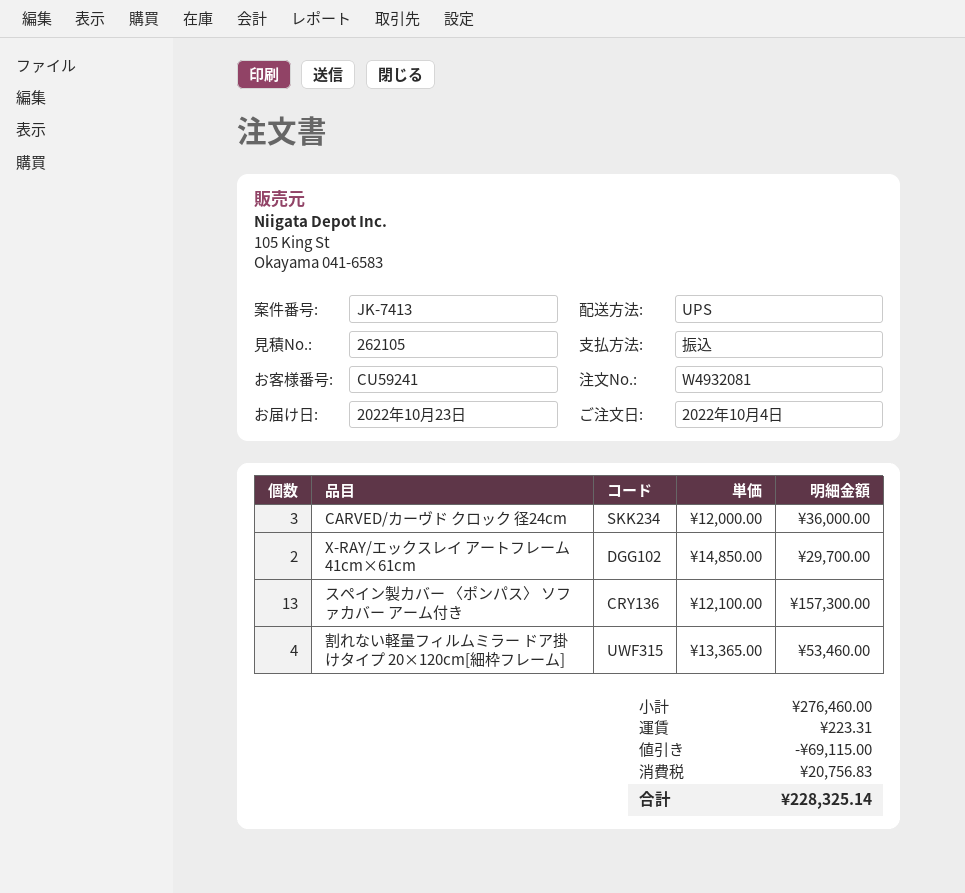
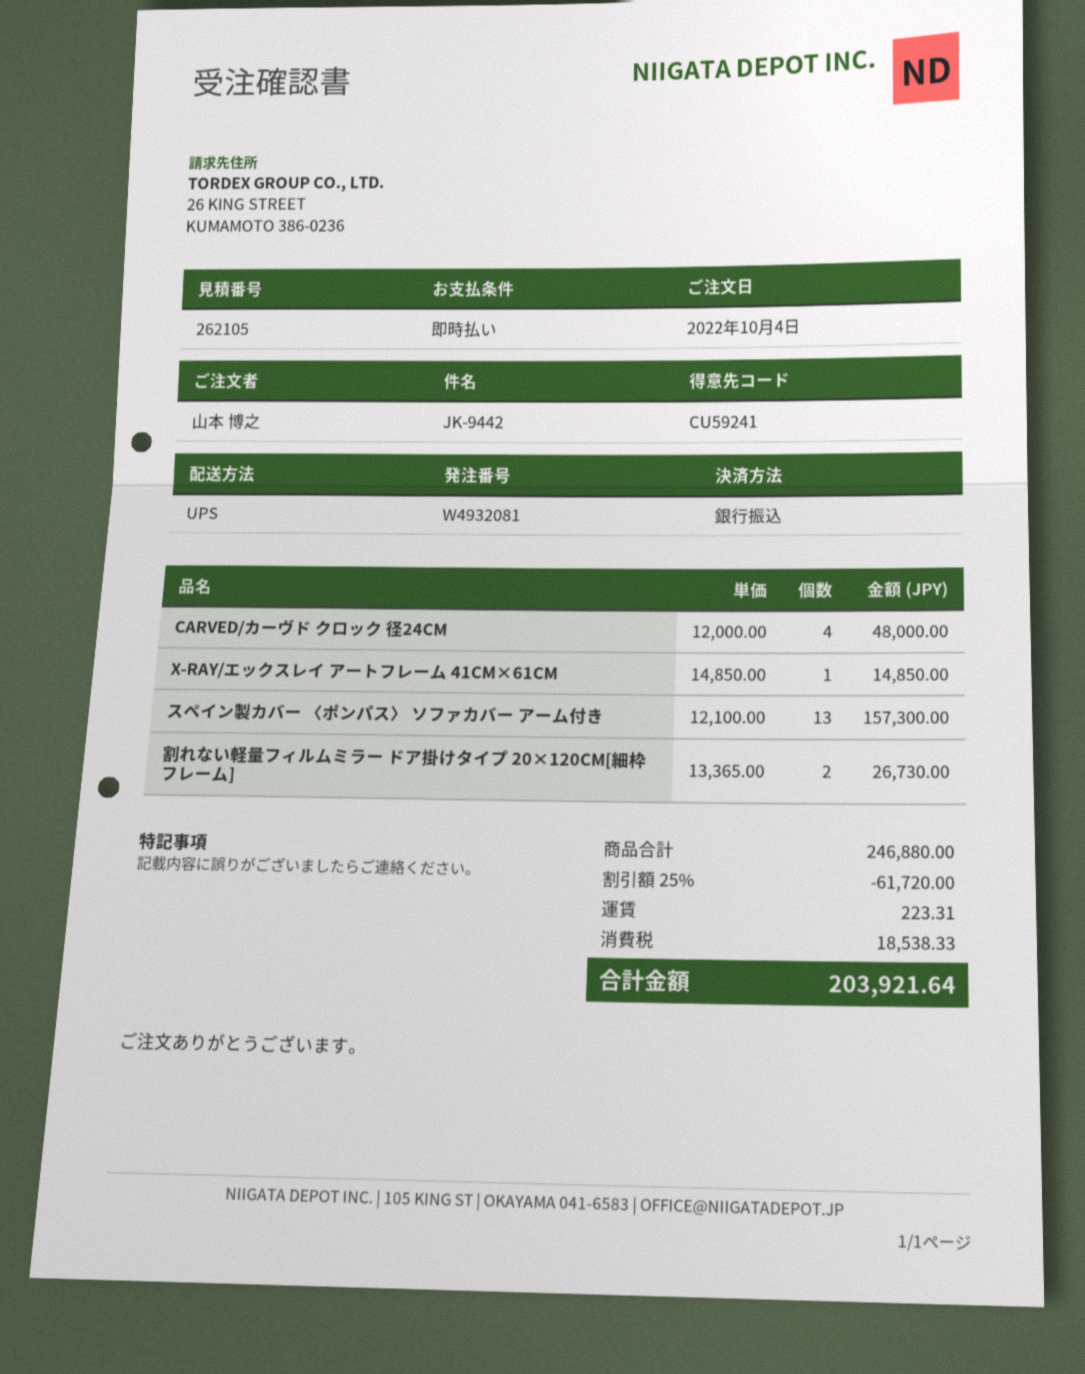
reference: JK-7413 -> JK-9442
CARVED/カーヴド クロック 径24cm: 3 x 12000.00 = 36000.00 -> 4 x 12000.00 = 48000.00
X-RAY/エックスレイ アートフレーム 41cm×61cm: 2 x 14850.00 = 29700.00 -> 1 x 14850.00 = 14850.00
割れない軽量フィルムミラー ドア掛けタイプ 20×120cm[細枠フレーム]: 4 x 13365.00 = 53460.00 -> 2 x 13365.00 = 26730.00
subtotal: 276460.00 -> 246880.00
discount: 69115.00 -> 61720.00
tax: 20756.83 -> 18538.33
total: 228325.14 -> 203921.64

